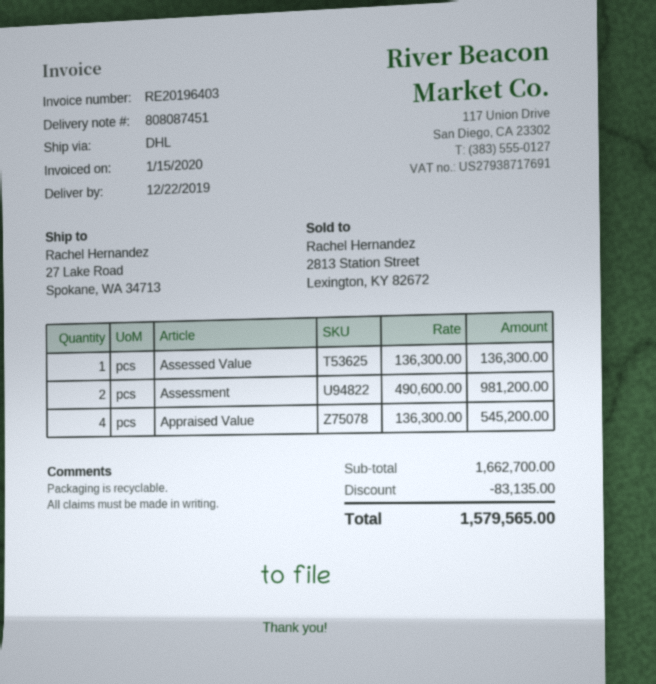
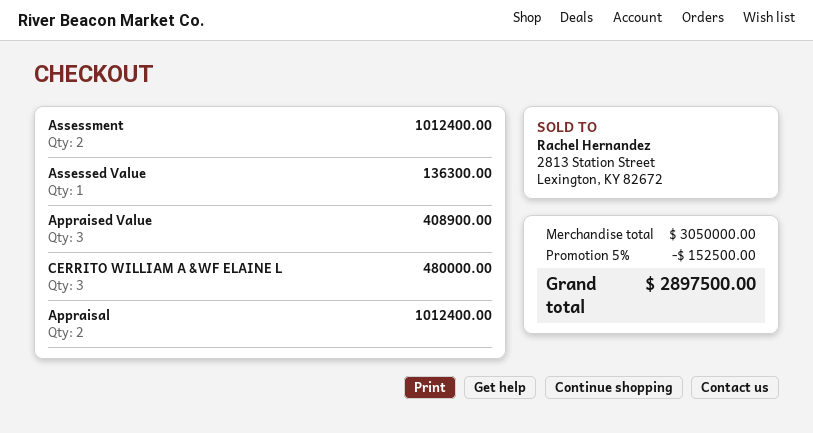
Assessment: 2 for 981200.00 -> 2 for 1012400.00
Appraised Value: 4 for 545200.00 -> 3 for 408900.00
CERRITO WILLIAM A &WF ELAINE L: none -> 3 for 480000.00
Appraisal: none -> 2 for 1012400.00
subtotal: 1662700.00 -> 3050000.00
discount: 83135.00 -> 152500.00
total: 1579565.00 -> 2897500.00

